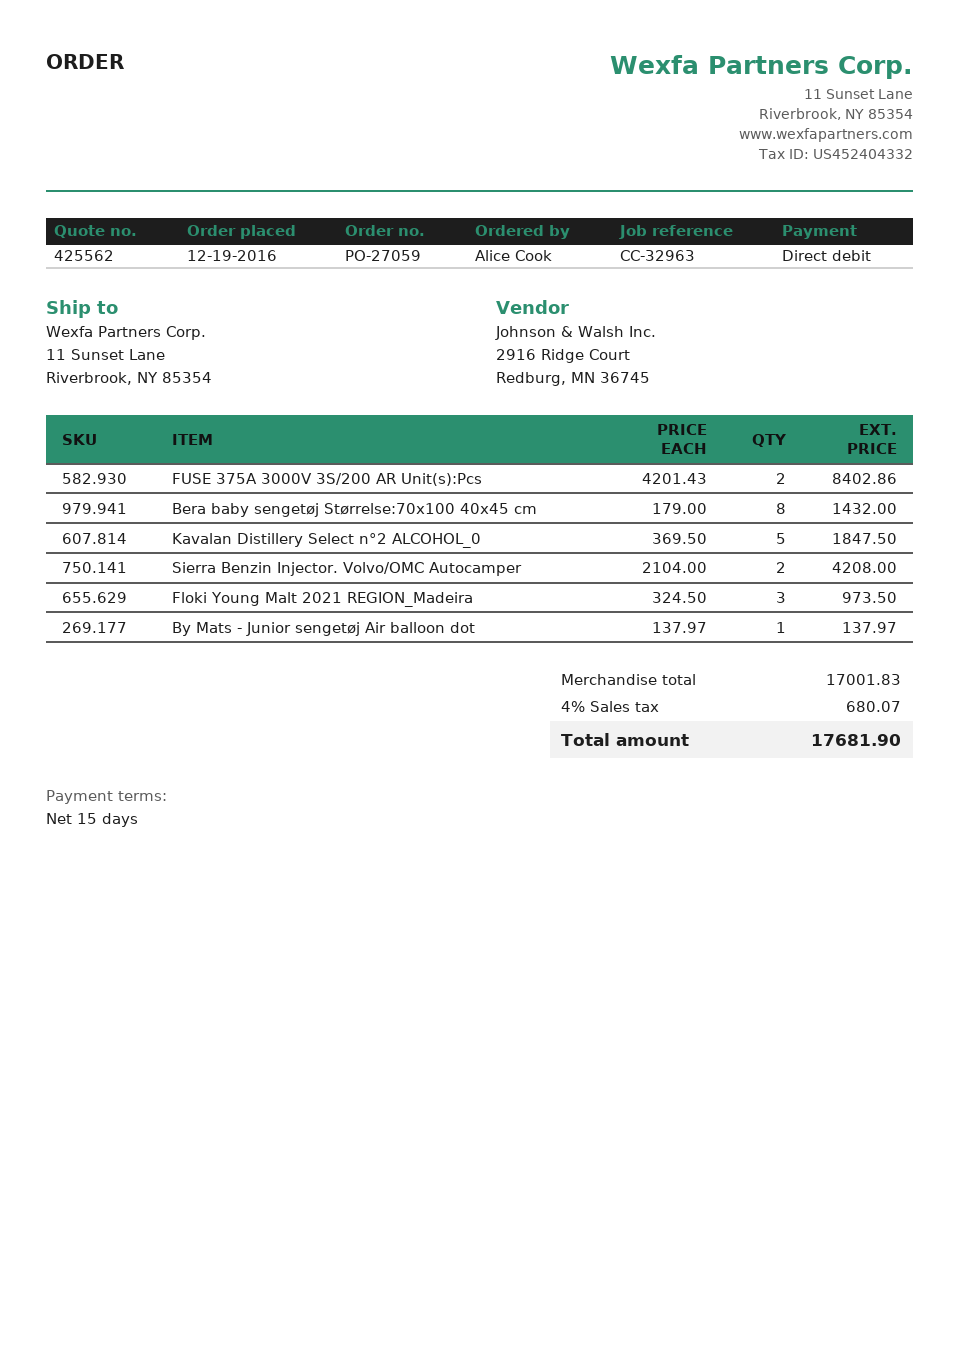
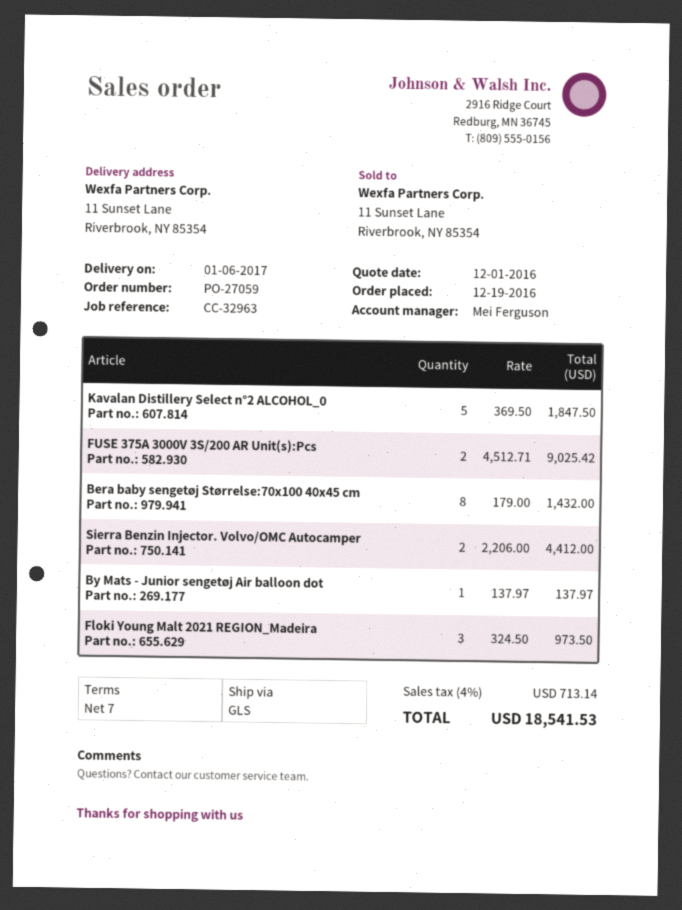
payment terms: 15 days -> 7 days
FUSE 375A 3000V 3S/200 AR Unit(s):Pcs: 2 x 4201.43 = 8402.86 -> 2 x 4512.71 = 9025.42
Sierra Benzin Injector. Volvo/OMC Autocamper: 2 x 2104.00 = 4208.00 -> 2 x 2206.00 = 4412.00
tax: 4% = 680.07 -> 4% = 713.14
total: 17681.90 -> 18541.53

